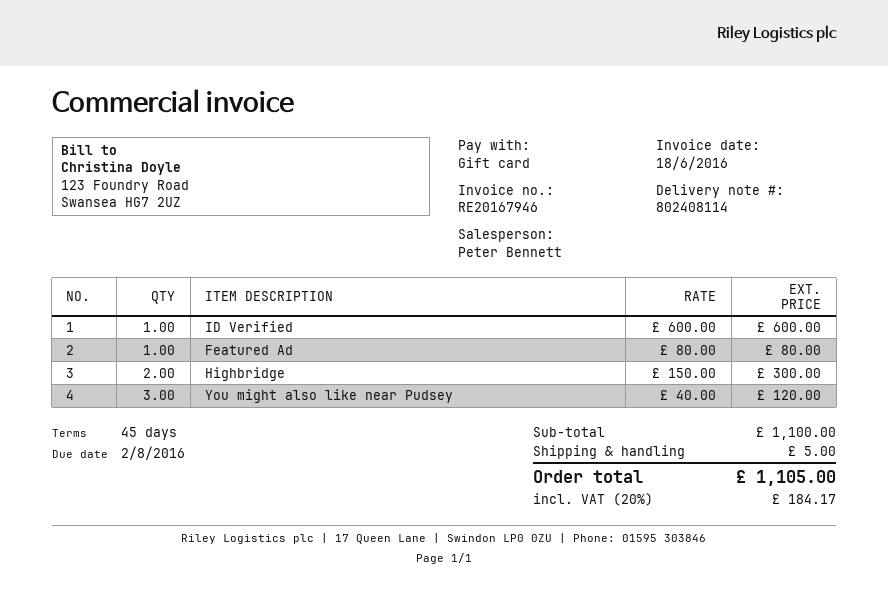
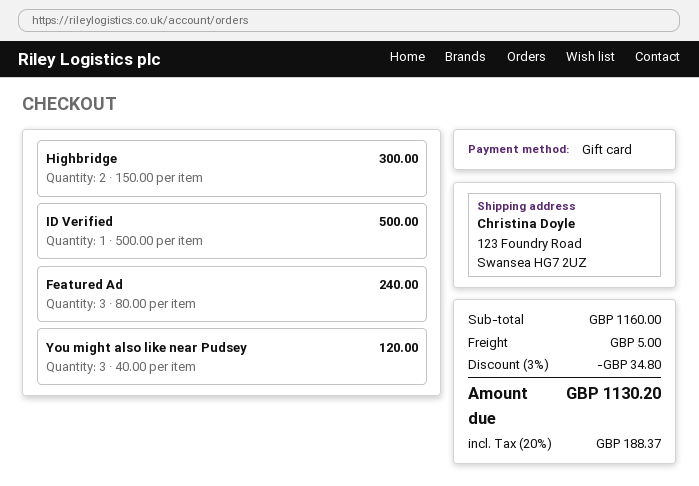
ID Verified: 1 x 600.00 = 600.00 -> 1 x 500.00 = 500.00
Featured Ad: 1 x 80.00 = 80.00 -> 3 x 80.00 = 240.00
subtotal: 1100.00 -> 1160.00
discount: none -> 3% = 34.80
tax: 20% = 184.17 -> 20% = 188.37
total: 1105.00 -> 1130.20

